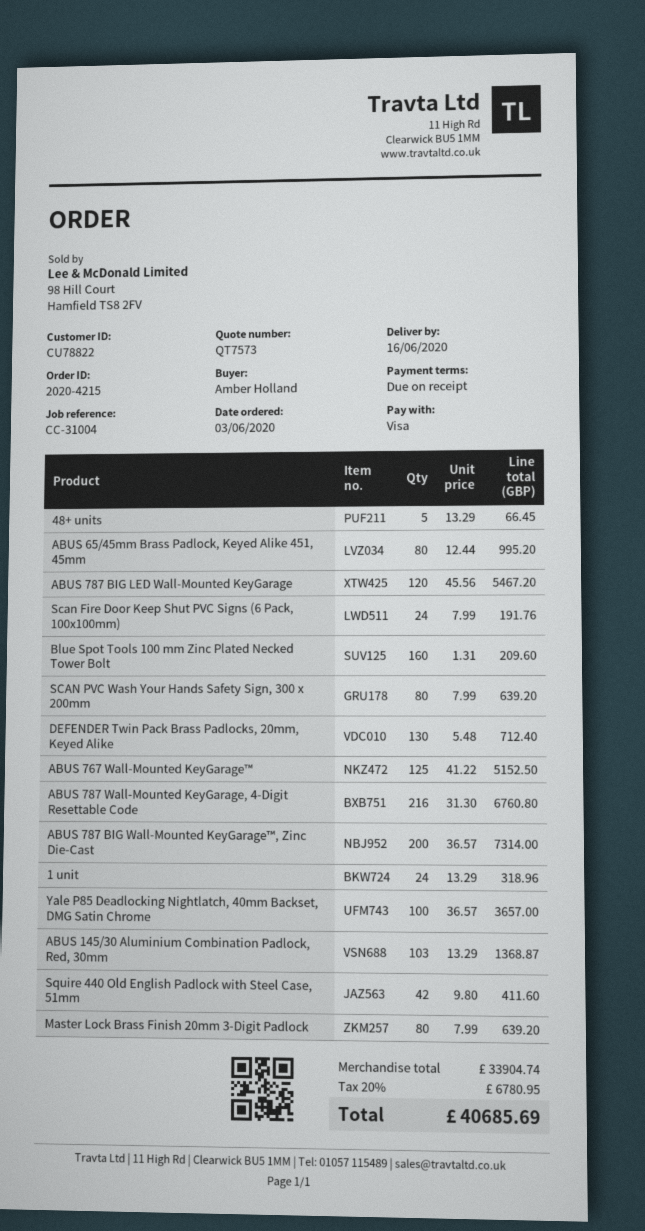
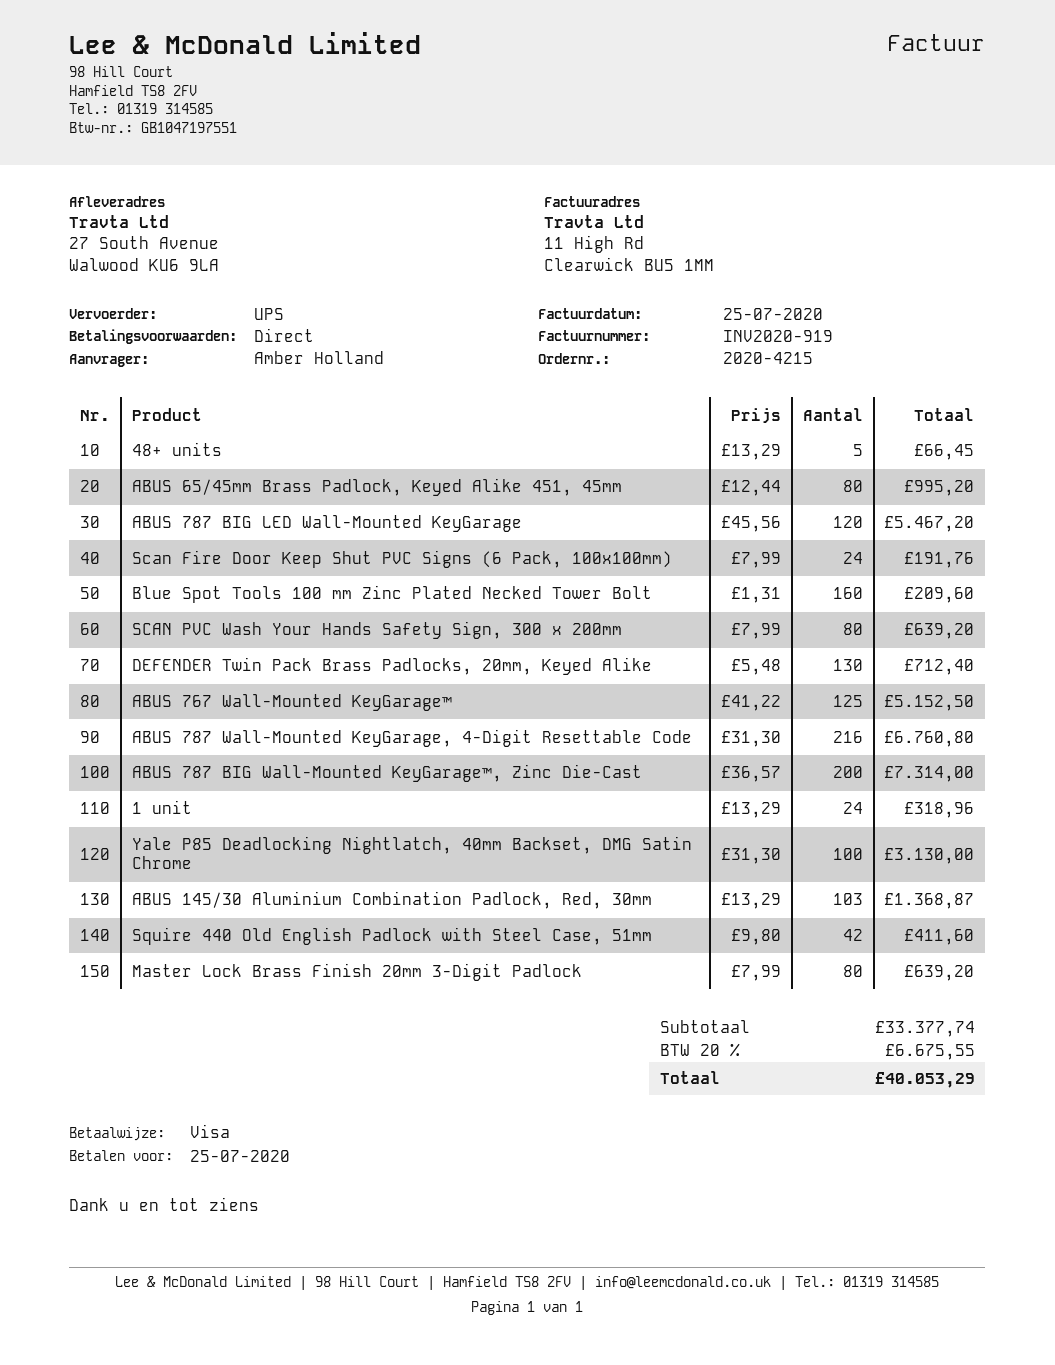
Yale P85 Deadlocking Nightlatch, 40mm Backset, DMG Satin Chrome: 100 x 36.57 = 3657.00 -> 100 x 31.30 = 3130.00
subtotal: 33904.74 -> 33377.74
tax: 20% = 6780.95 -> 20% = 6675.55
total: 40685.69 -> 40053.29

